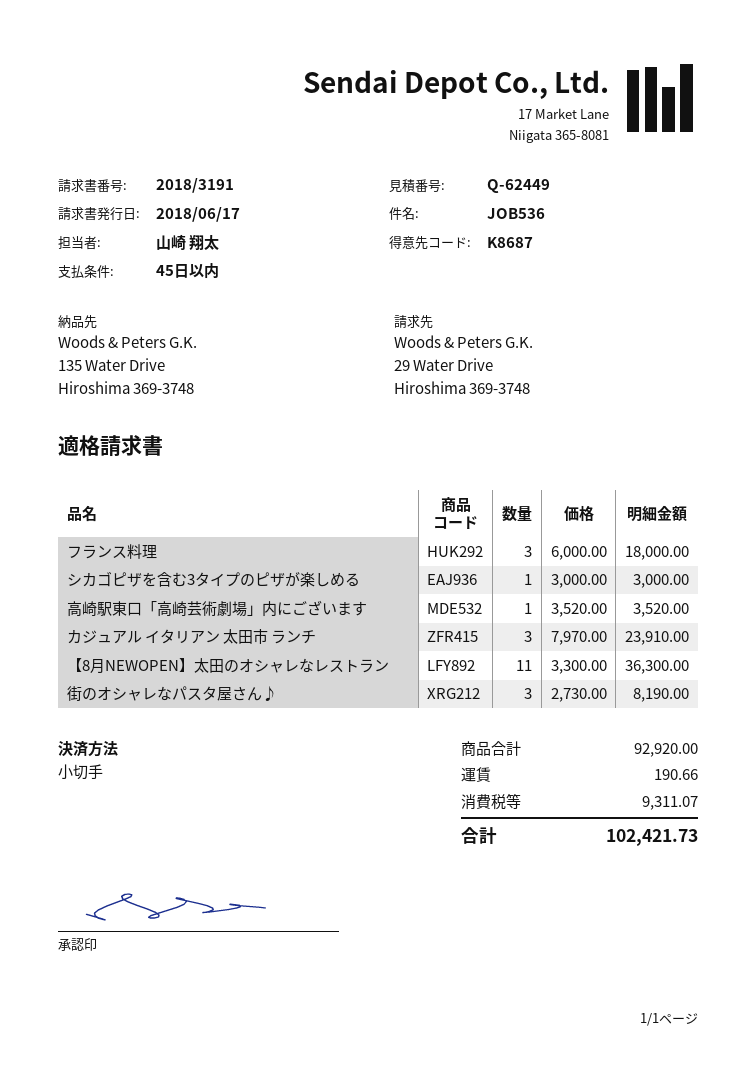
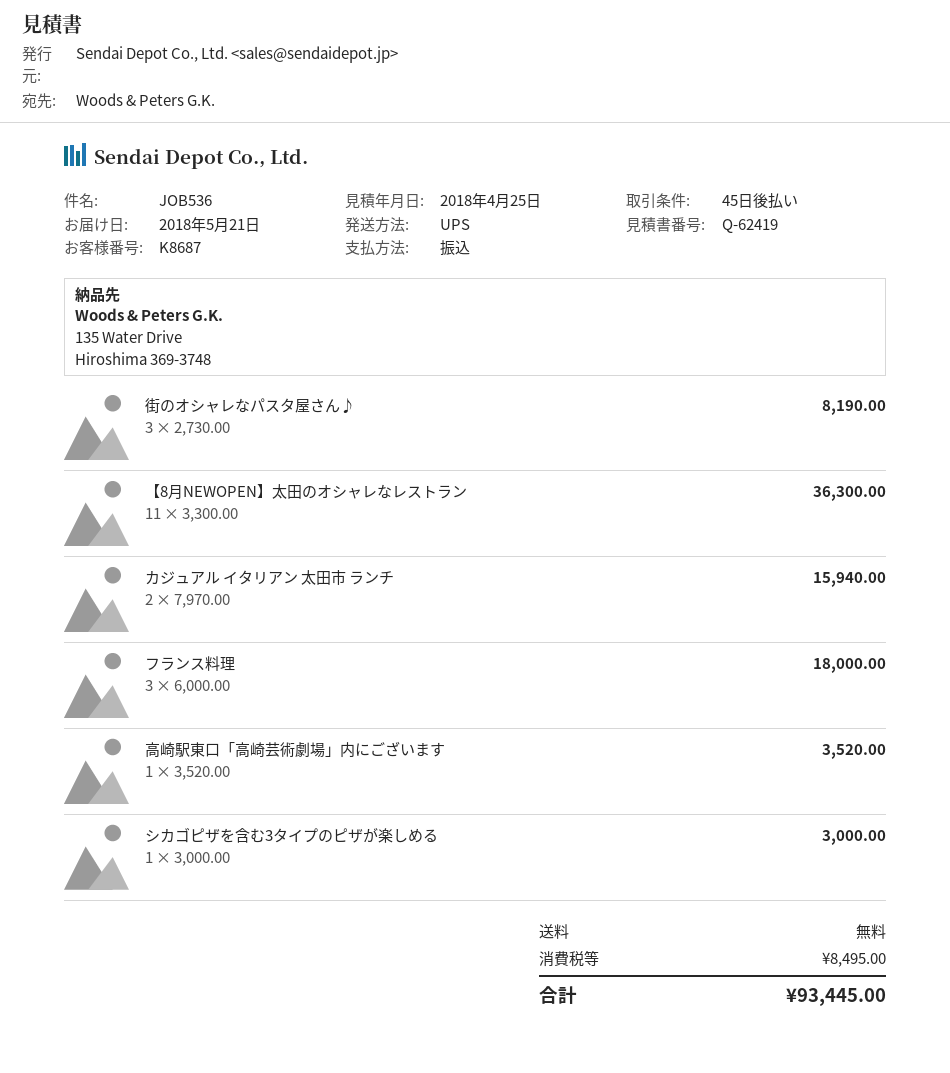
quote number: Q-62449 -> Q-62419
payment method: cheque -> bank transfer
カジュアル イタリアン 太田市 ランチ: 3 x 7970.00 = 23910.00 -> 2 x 7970.00 = 15940.00
shipping: 190.66 -> 0.00
tax: 9311.07 -> 8495.00
total: 102421.73 -> 93445.00

